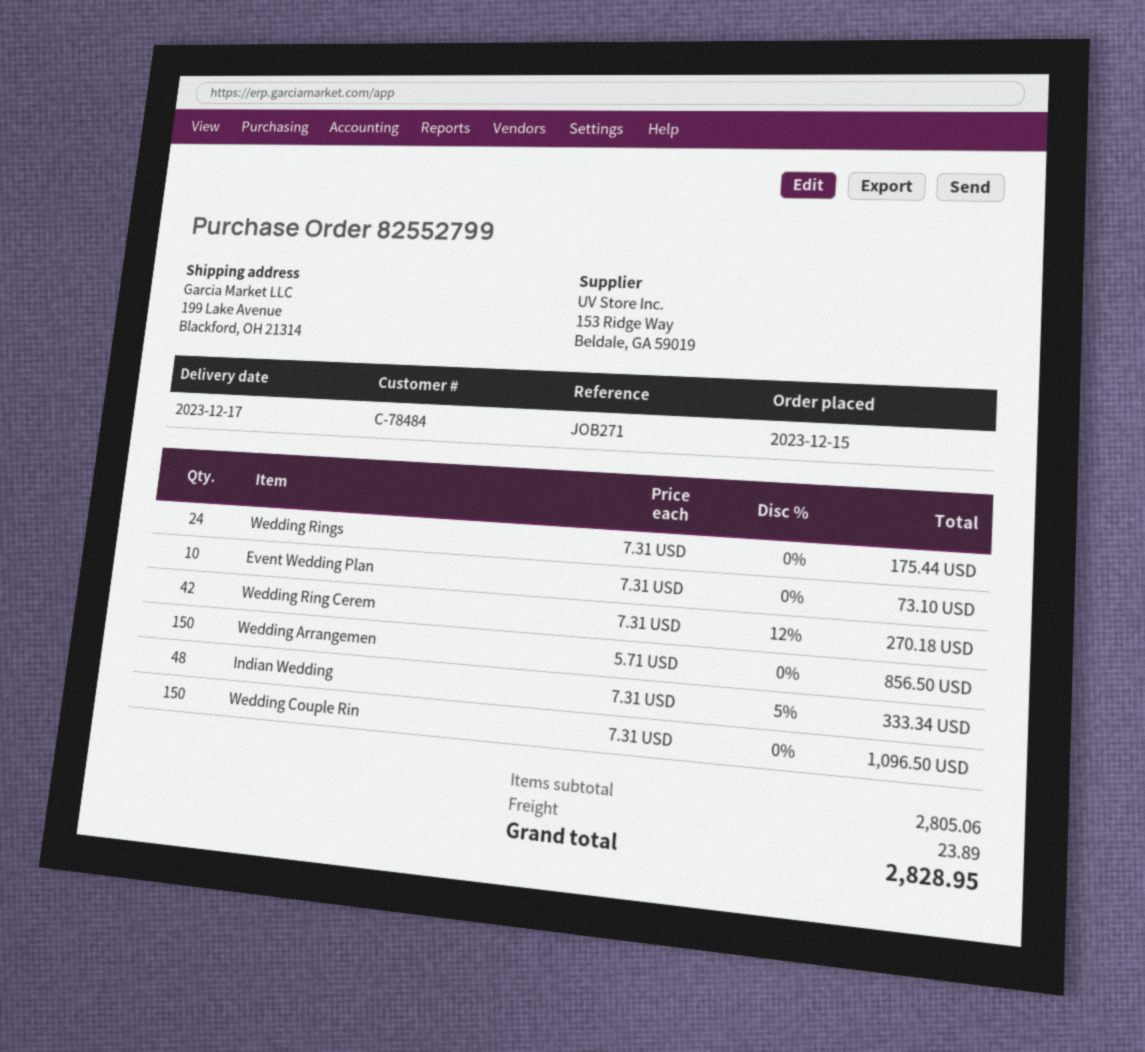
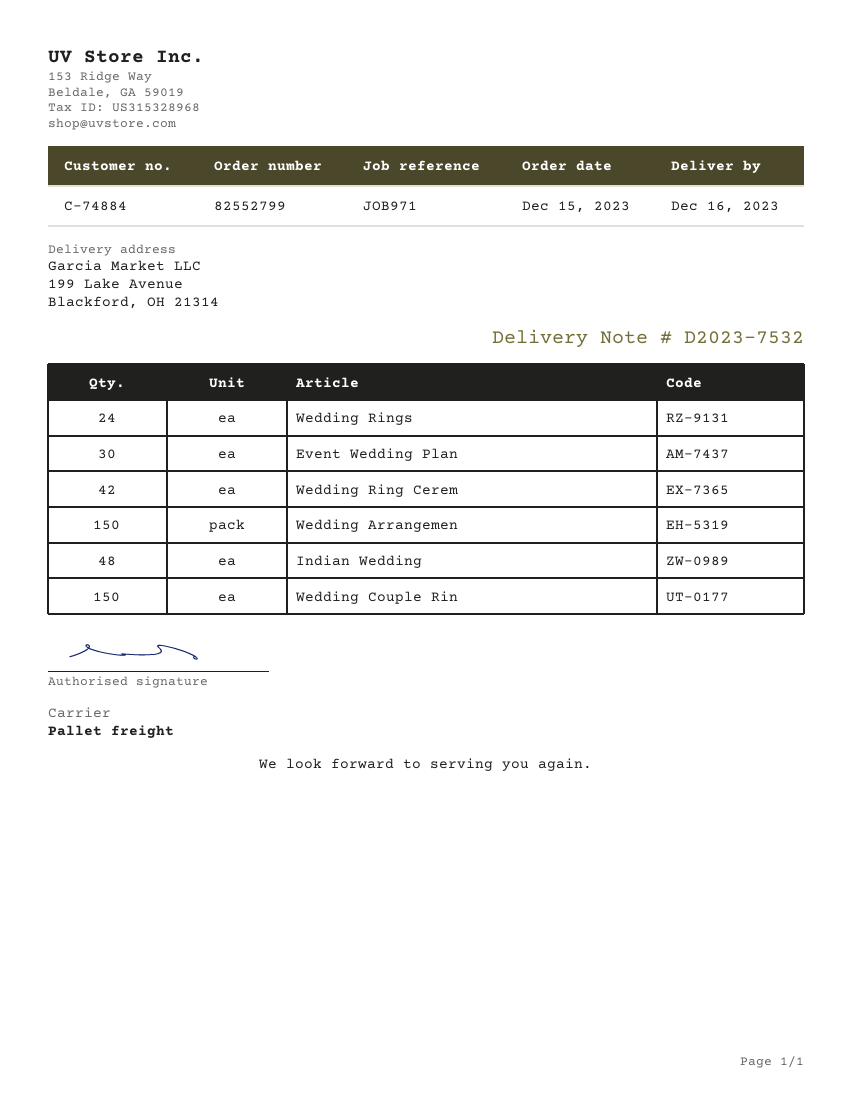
delivery date: 2023-12-17 -> 2023-12-16
customer number: C-78484 -> C-74884
reference: JOB271 -> JOB971
Event Wedding Plan: 10 -> 30

